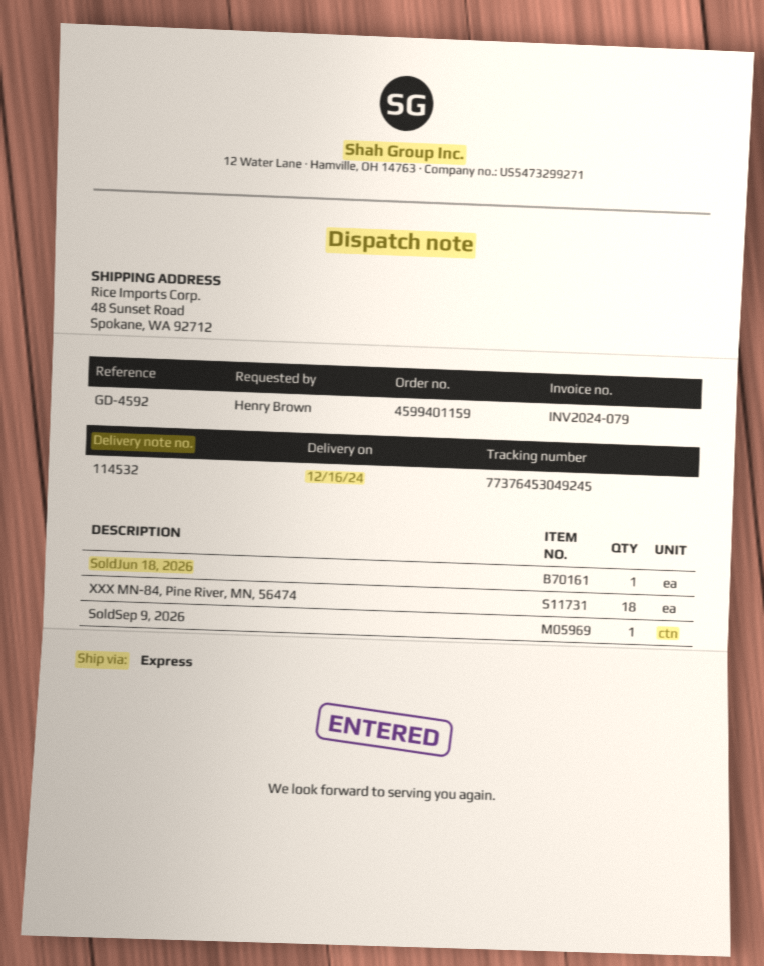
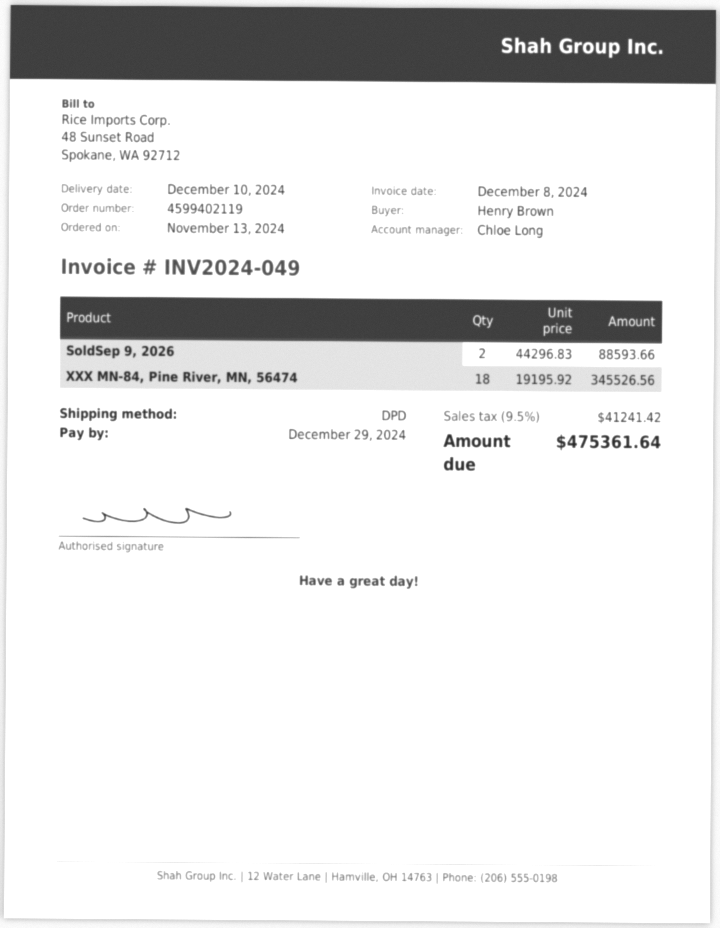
order number: 4599401159 -> 4599402119
delivery date: 2024-12-16 -> 2024-12-10
invoice number: INV2024-079 -> INV2024-049
shipping method: express -> DPD
SoldJun 18, 2026: 1 -> none
SoldSep 9, 2026: 1 -> 2

